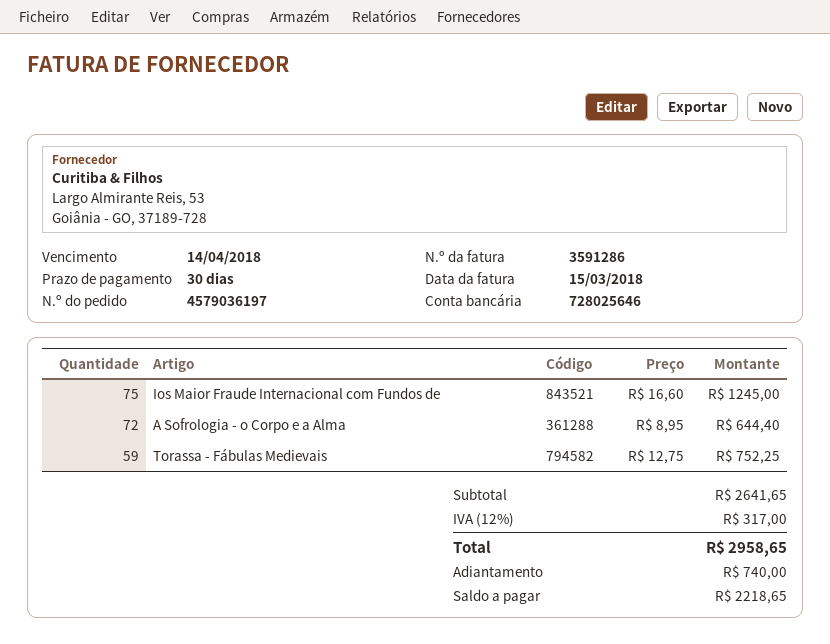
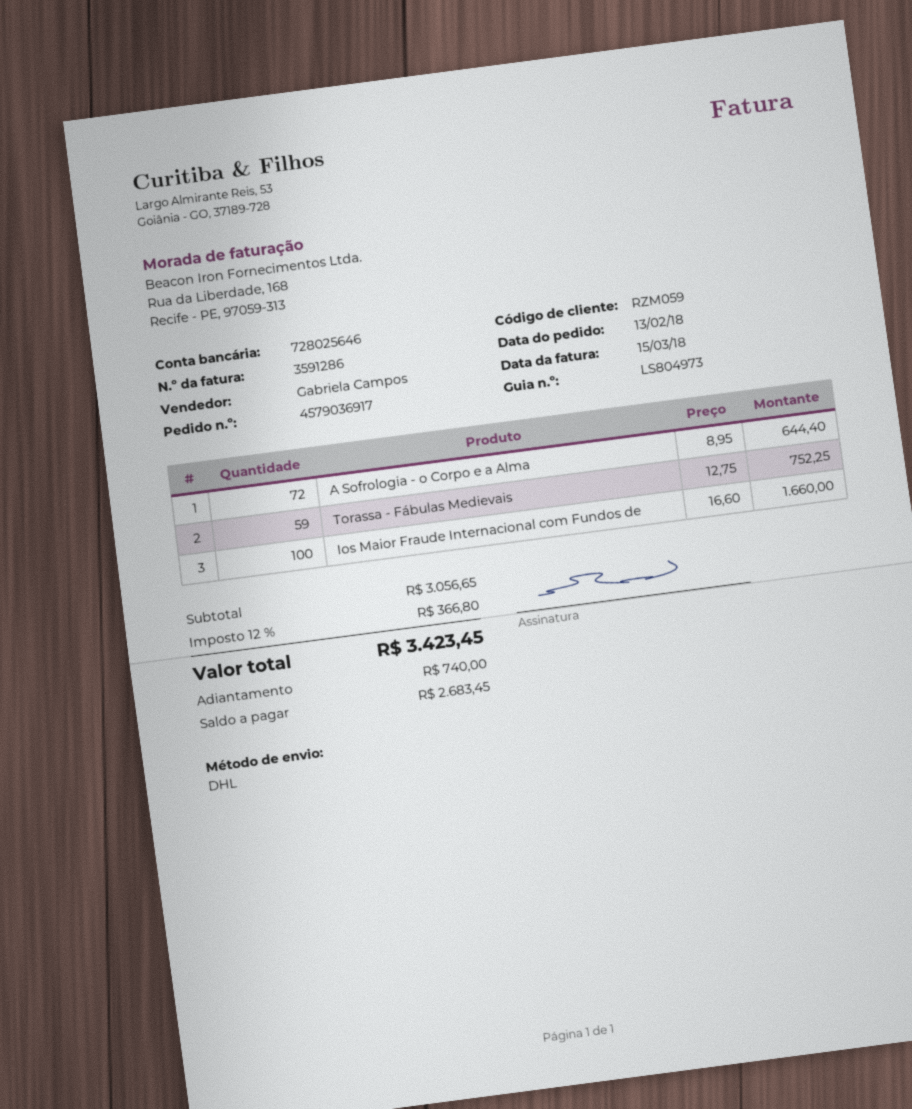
order number: 4579036197 -> 4579036917
Ios Maior Fraude Internacional com Fundos de: 75 x 16.60 = 1245.00 -> 100 x 16.60 = 1660.00
subtotal: 2641.65 -> 3056.65
tax: 12% = 317.00 -> 12% = 366.80
total: 2958.65 -> 3423.45
balance: 2218.65 -> 2683.45

